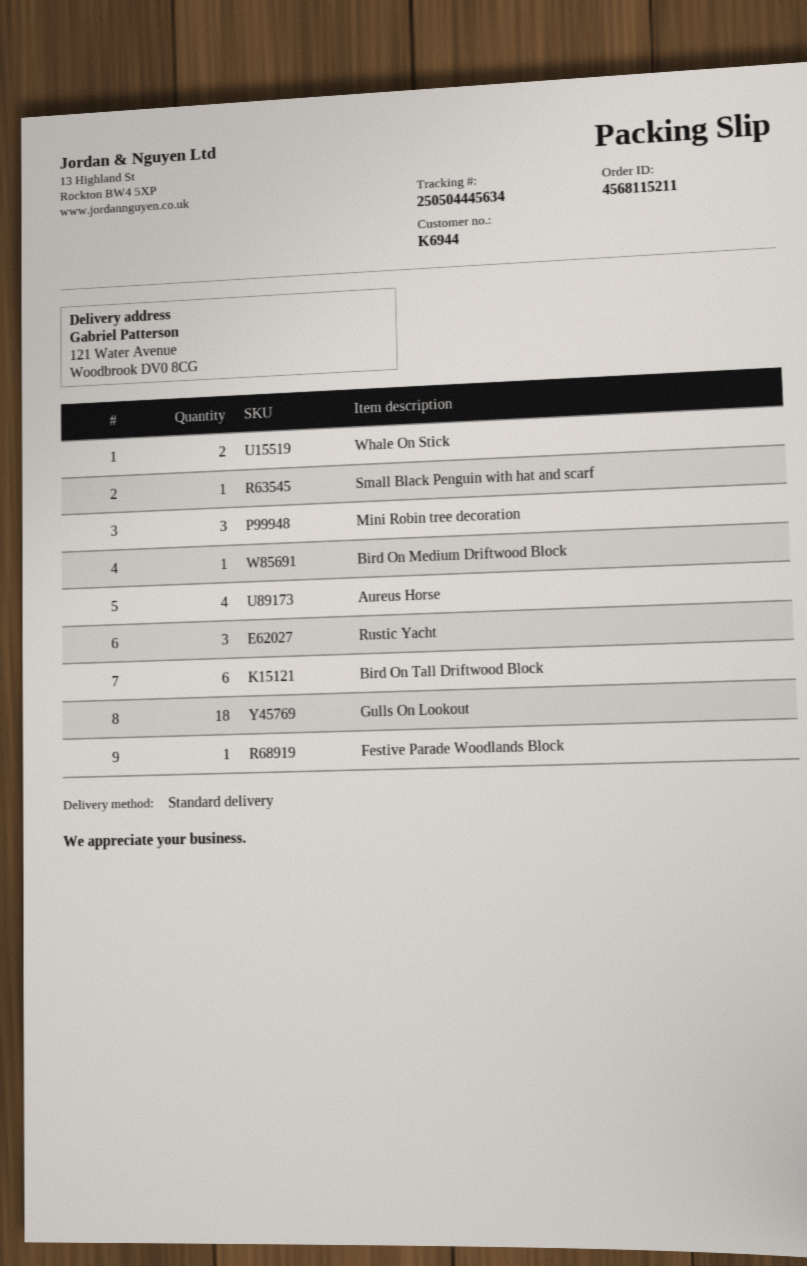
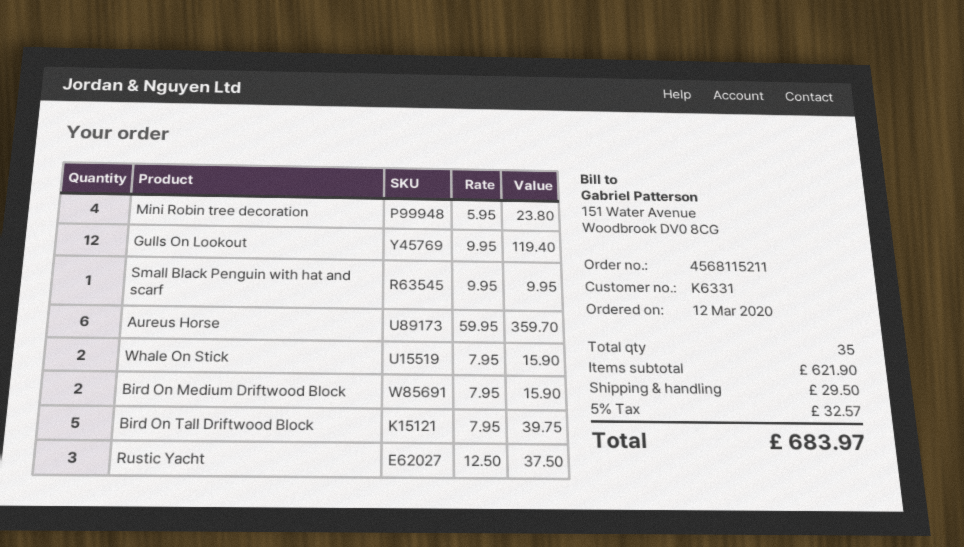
customer number: K6944 -> K6331
Mini Robin tree decoration: 3 -> 4
Bird On Medium Driftwood Block: 1 -> 2
Aureus Horse: 4 -> 6
Bird On Tall Driftwood Block: 6 -> 5
Gulls On Lookout: 18 -> 12
Festive Parade Woodlands Block: 1 -> none

